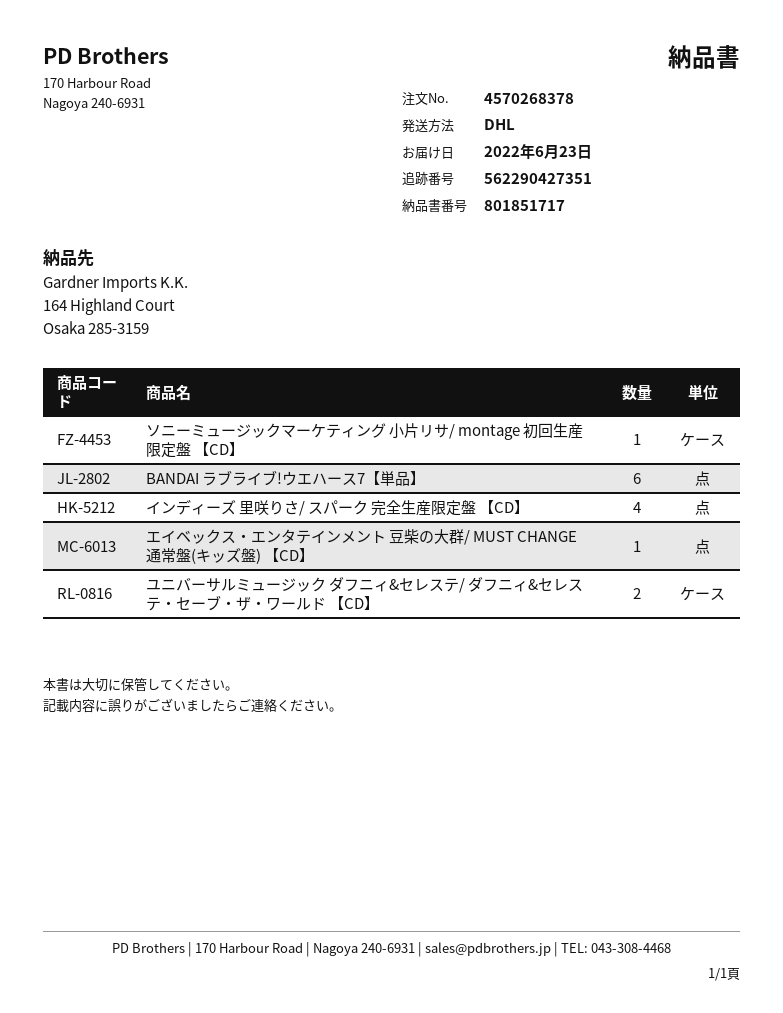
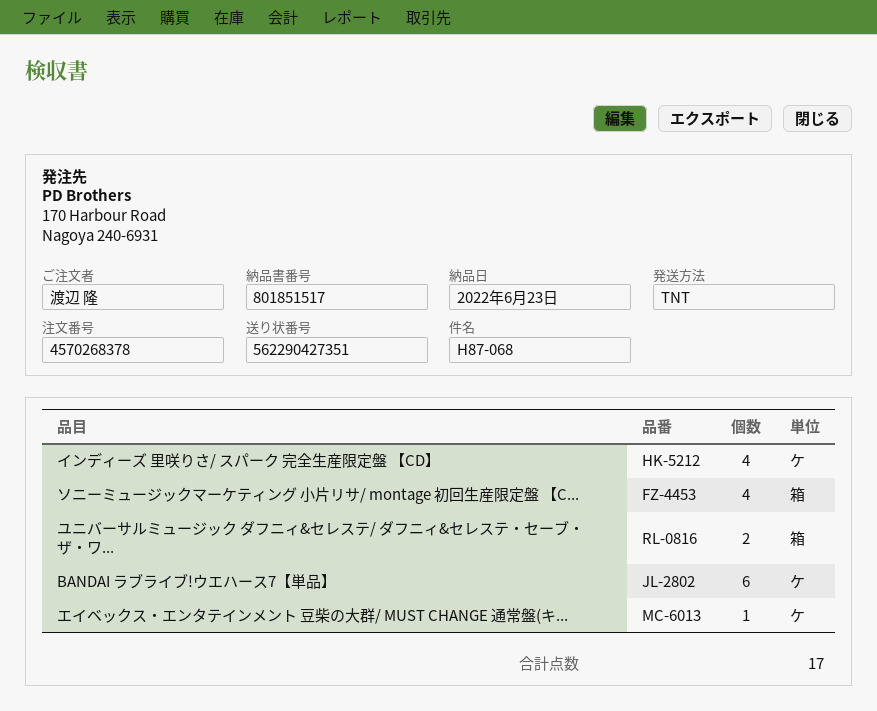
delivery note number: 801851717 -> 801851517
shipping method: DHL -> TNT
ソニーミュージックマーケティング 小片リサ/ montage 初回生産限定盤 【CD】: 1 -> 4

